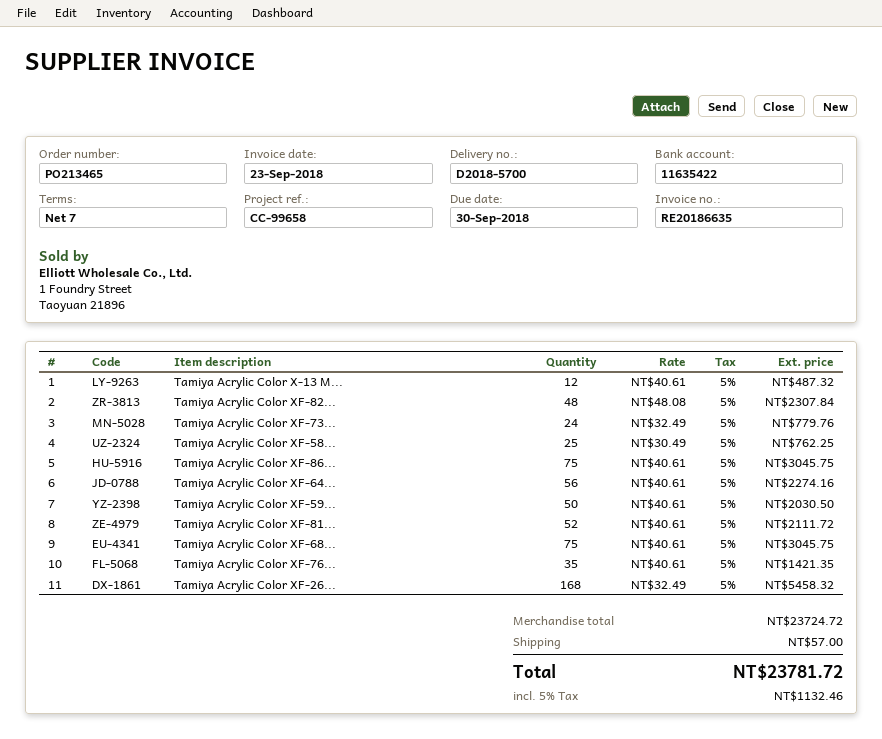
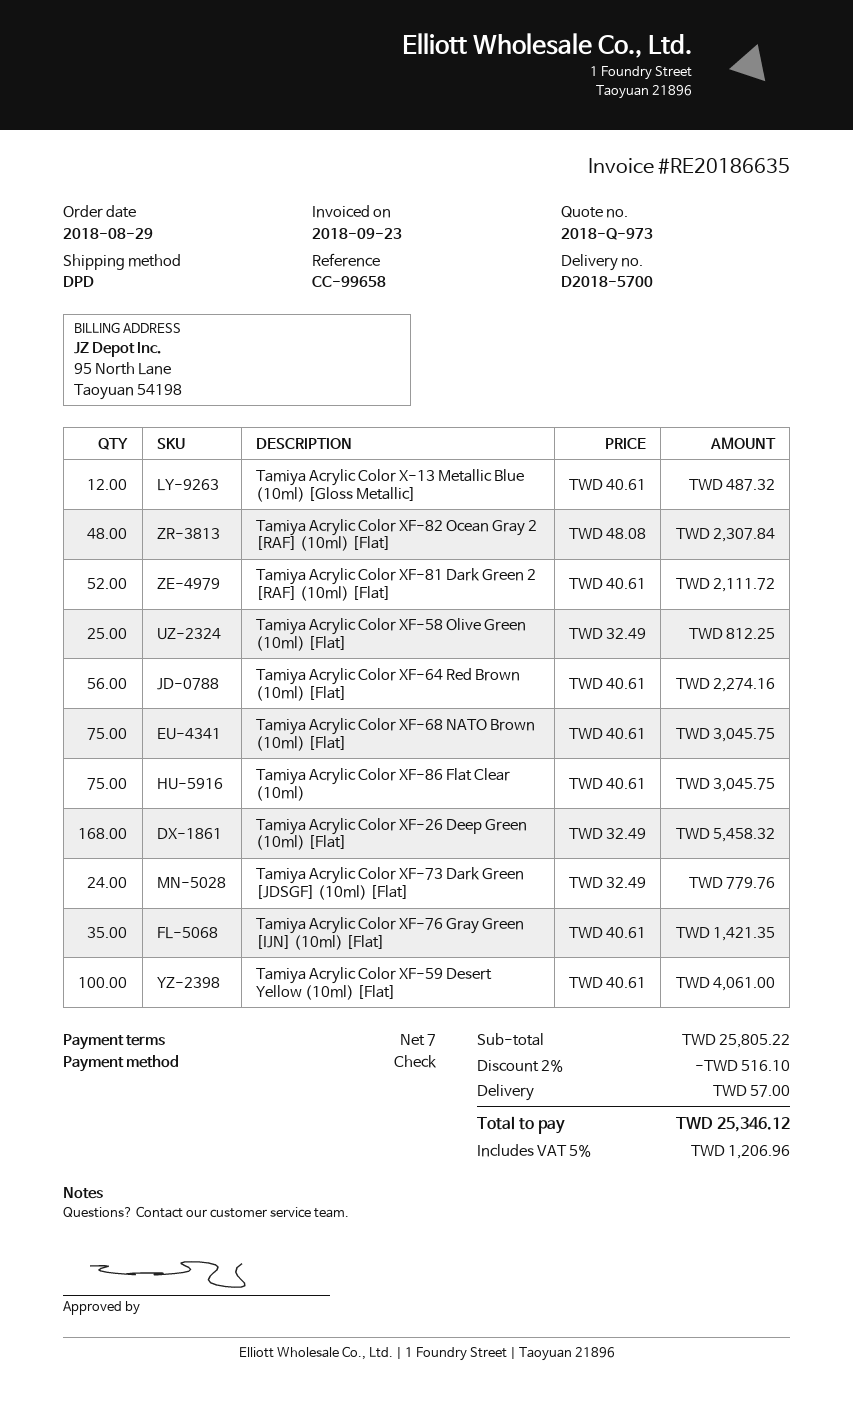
Tamiya Acrylic Color XF-58...: 25 x 30.49 = 762.25 -> 25 x 32.49 = 812.25
Tamiya Acrylic Color XF-59...: 50 x 40.61 = 2030.50 -> 100 x 40.61 = 4061.00
subtotal: 23724.72 -> 25805.22
discount: none -> 2% = 516.10
tax: 5% = 1132.46 -> 5% = 1206.96
total: 23781.72 -> 25346.12

